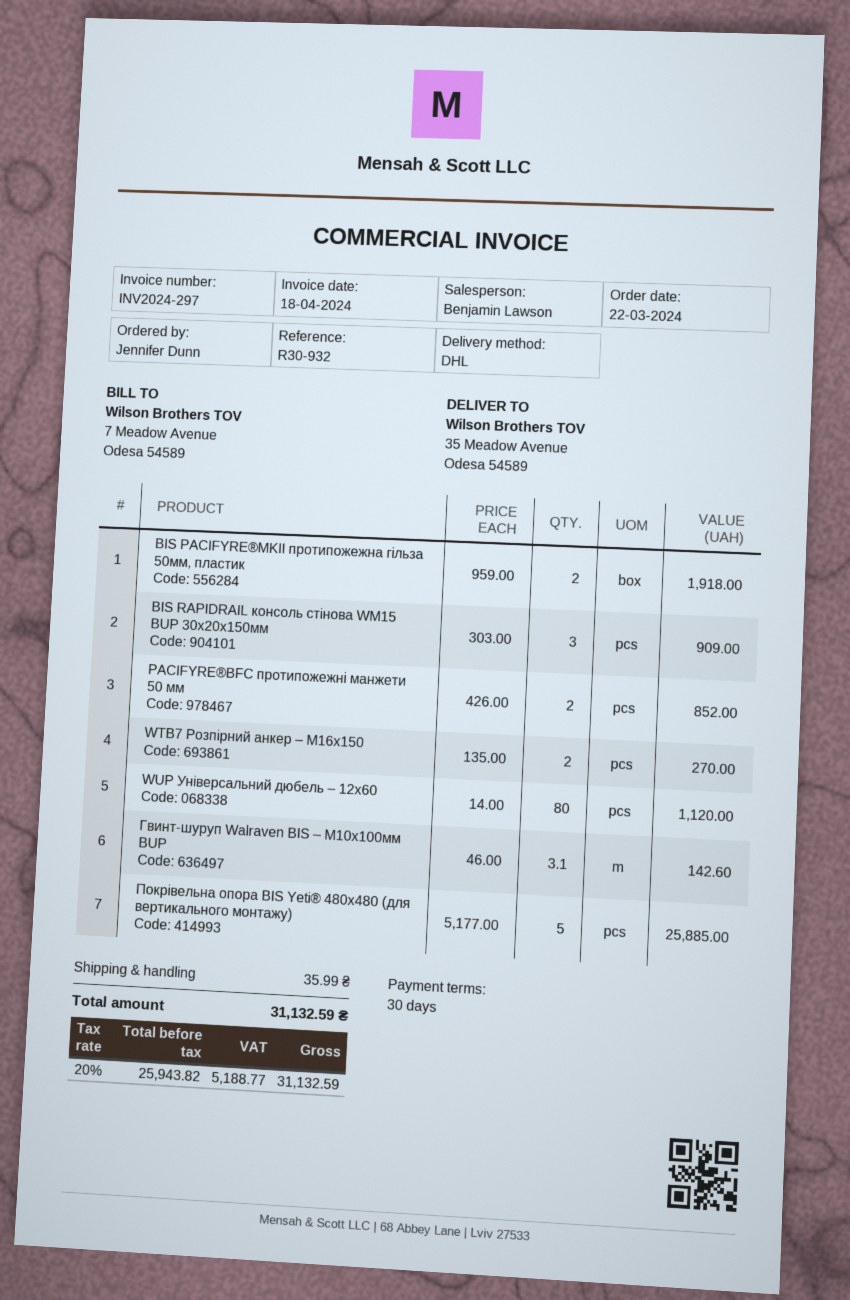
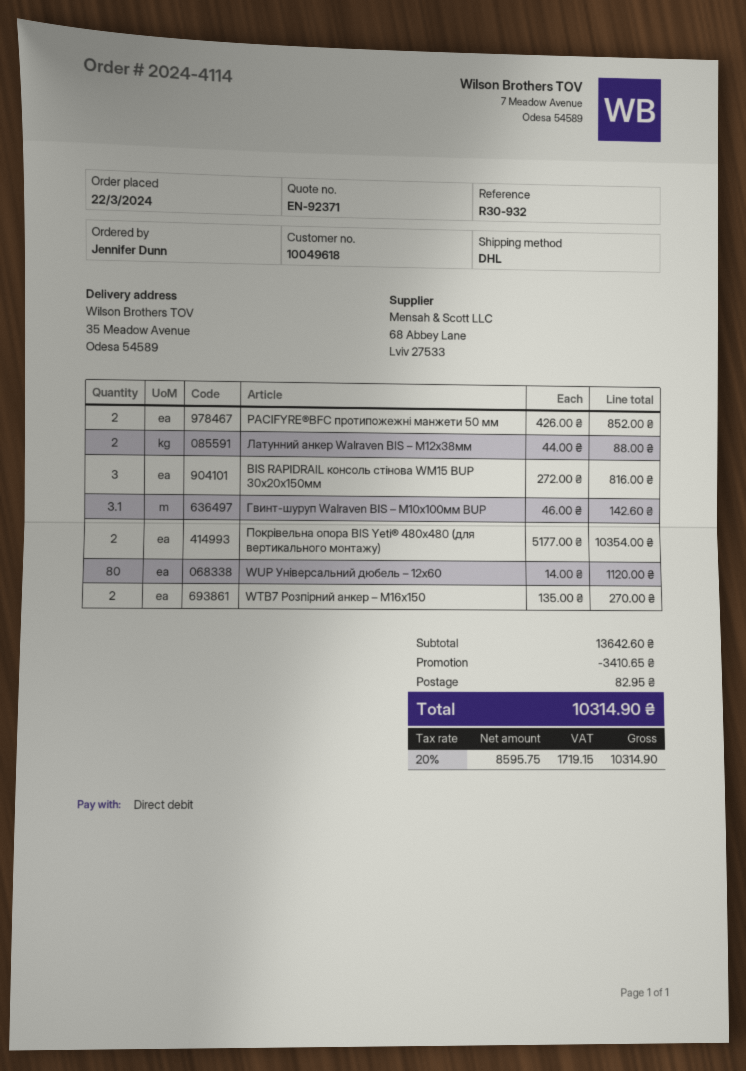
BIS PACIFYRE®MKII протипожежна гільза 50мм, пластик: 2 x 959.00 = 1918.00 -> none
BIS RAPIDRAIL консоль стінова WM15 BUP 30х20х150мм: 3 x 303.00 = 909.00 -> 3 x 272.00 = 816.00
Покрівельна опора BIS Yeti® 480х480 (для вертикального монтажу): 5 x 5177.00 = 25885.00 -> 2 x 5177.00 = 10354.00
Латунний анкер Walraven BIS – M12x38мм: none -> 2 x 44.00 = 88.00
discount: none -> 3410.65
shipping: 35.99 -> 82.95
net: 25943.82 -> 8595.75
tax: 20% = 5188.77 -> 20% = 1719.15
total: 31132.59 -> 10314.90

